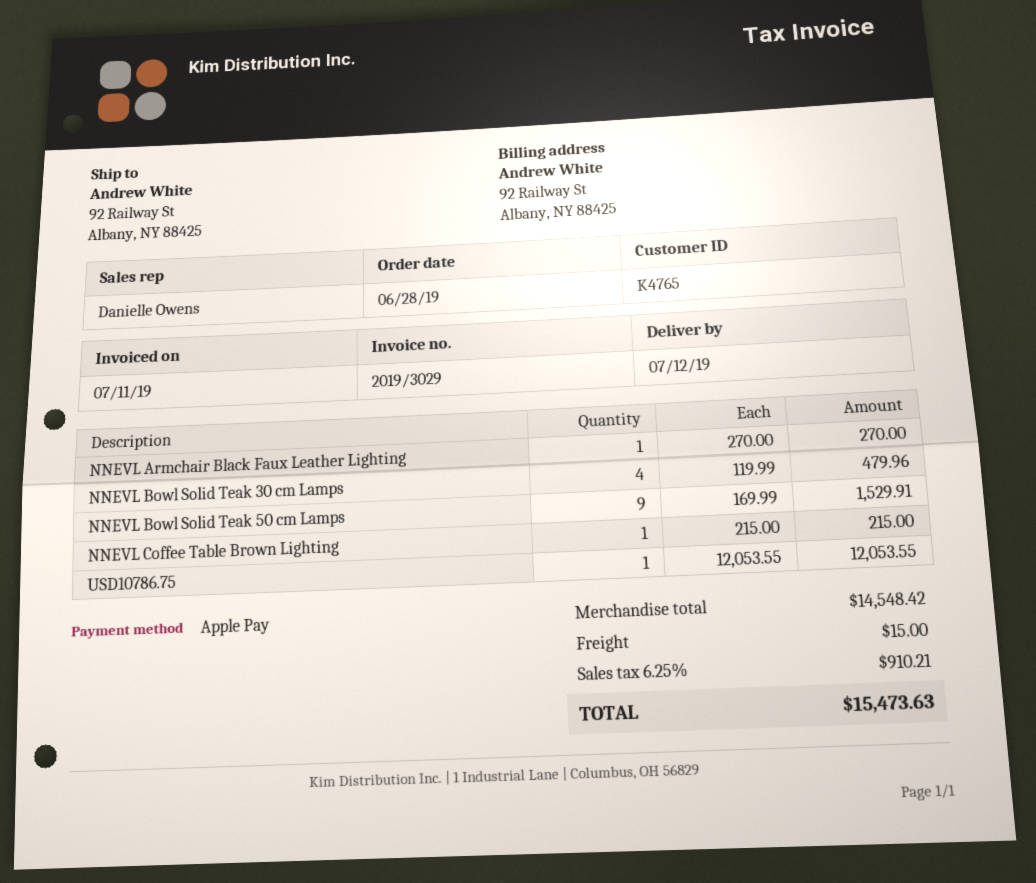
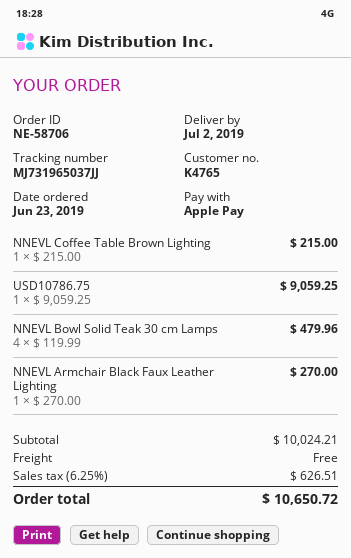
order date: 2019-06-28 -> 2019-06-23
delivery date: 2019-07-12 -> 2019-07-02
NNEVL Bowl Solid Teak 50 cm Lamps: 9 x 169.99 = 1529.91 -> none
USD10786.75: 1 x 12053.55 = 12053.55 -> 1 x 9059.25 = 9059.25
subtotal: 14548.42 -> 10024.21
shipping: 15.00 -> 0.00
tax: 6.25% = 910.21 -> 6.25% = 626.51
total: 15473.63 -> 10650.72

